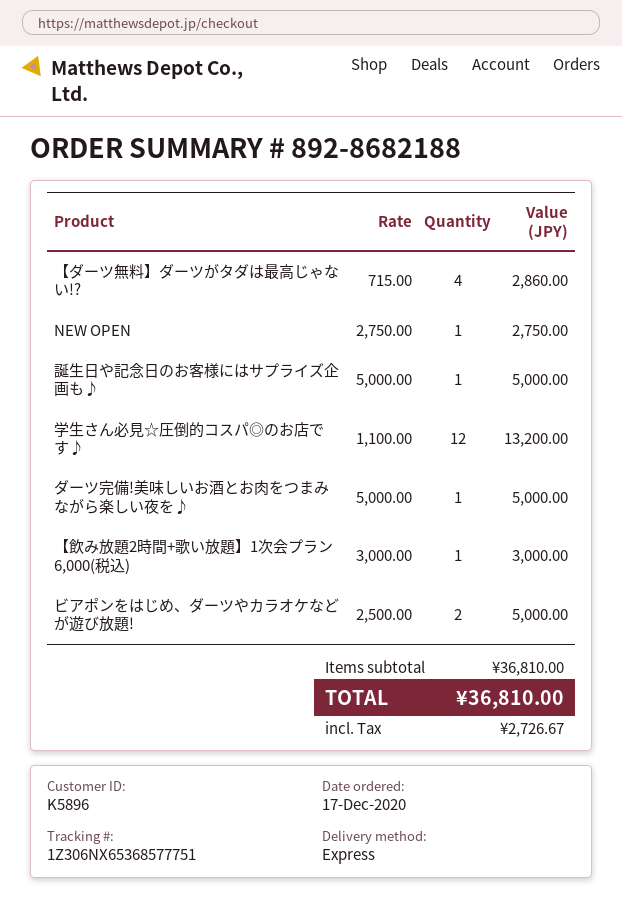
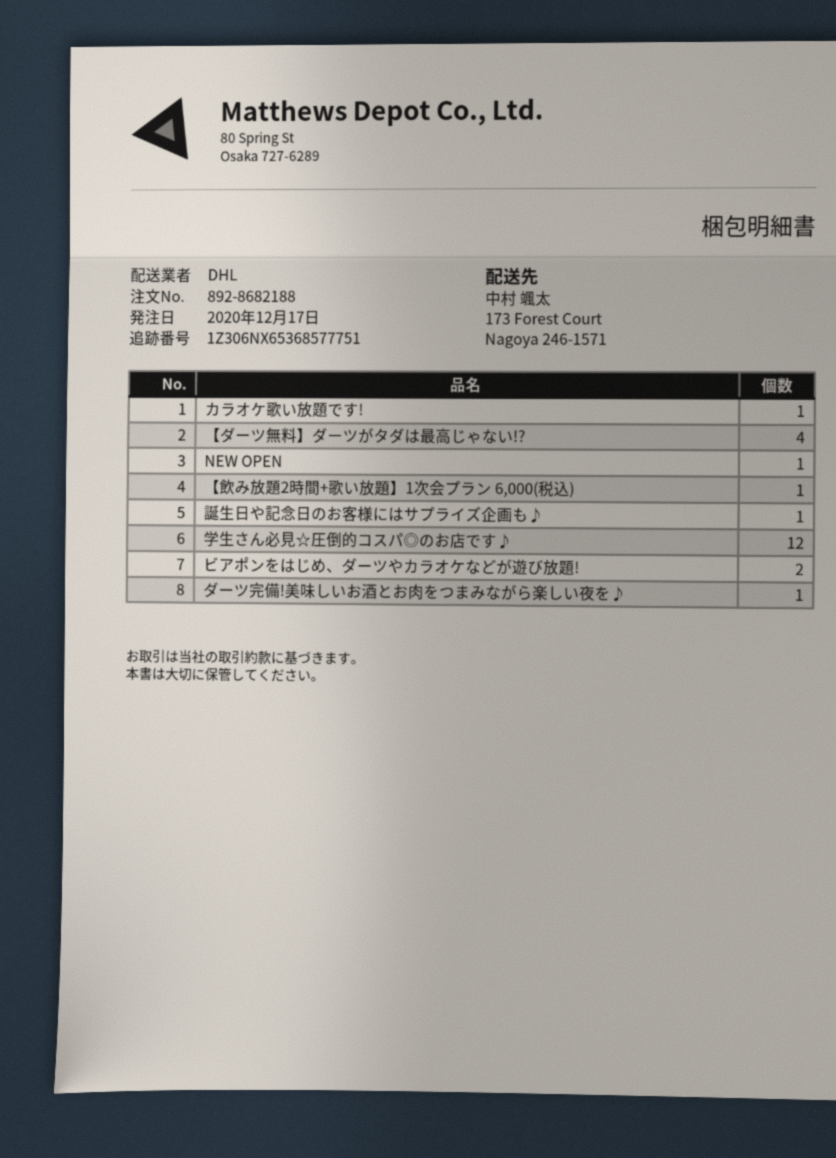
shipping method: express -> DHL
カラオケ歌い放題です!: none -> 1

